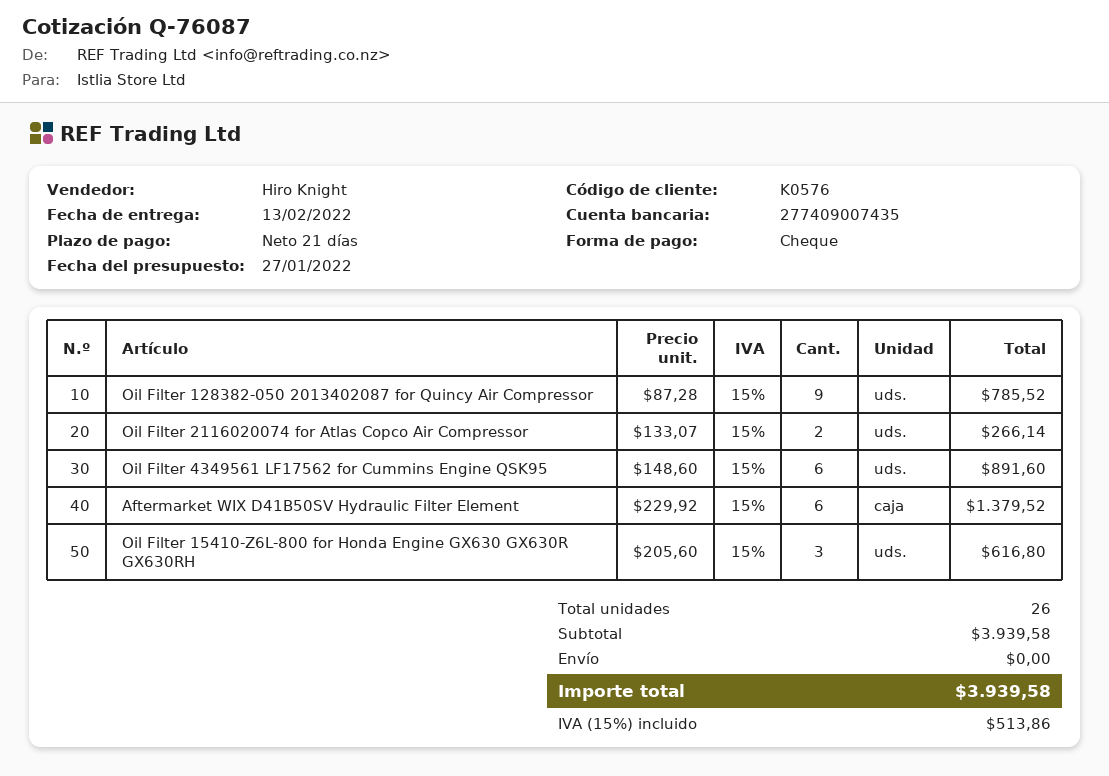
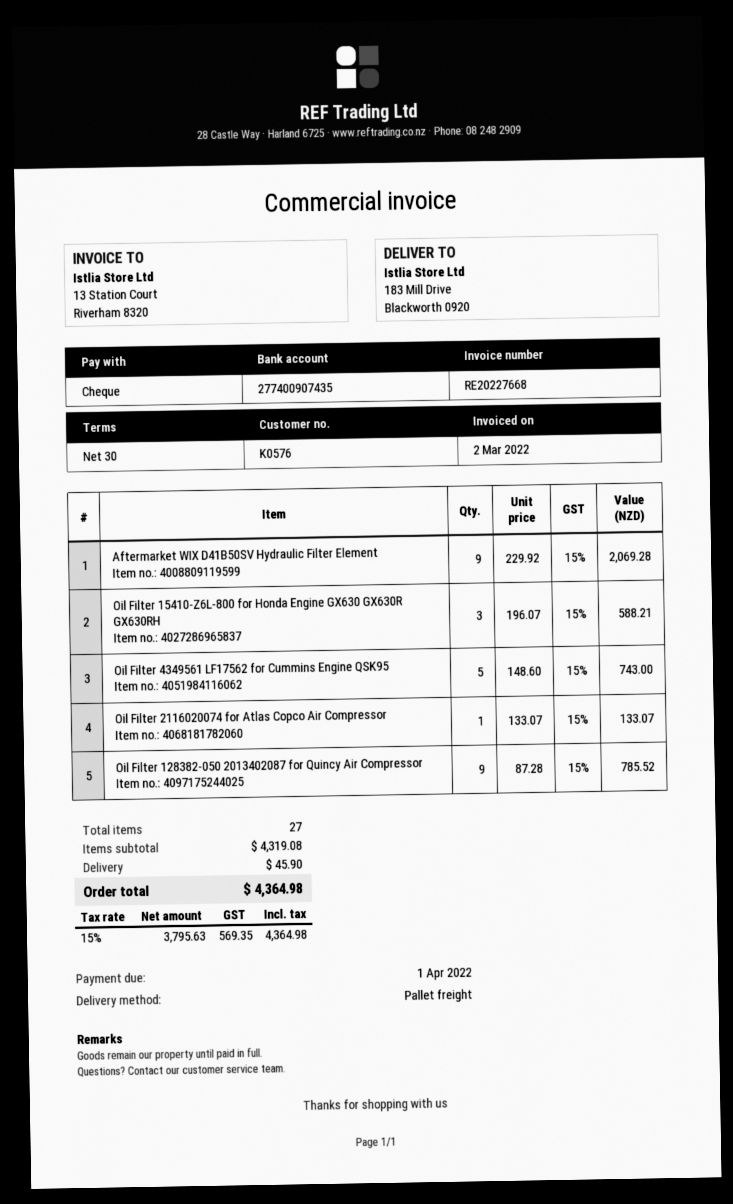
payment terms: 21 days -> 30 days
bank account: 277409007435 -> 277400907435
Oil Filter 2116020074 for Atlas Copco Air Compressor: 2 x 133.07 = 266.14 -> 1 x 133.07 = 133.07
Oil Filter 4349561 LF17562 for Cummins Engine QSK95: 6 x 148.60 = 891.60 -> 5 x 148.60 = 743.00
Aftermarket WIX D41B50SV Hydraulic Filter Element: 6 x 229.92 = 1379.52 -> 9 x 229.92 = 2069.28
Oil Filter 15410-Z6L-800 for Honda Engine GX630 GX630R GX630RH: 3 x 205.60 = 616.80 -> 3 x 196.07 = 588.21
total quantity: 26 -> 27
subtotal: 3939.58 -> 4319.08
shipping: 0.00 -> 45.90
tax: 15% = 513.86 -> 15% = 569.35
total: 3939.58 -> 4364.98

